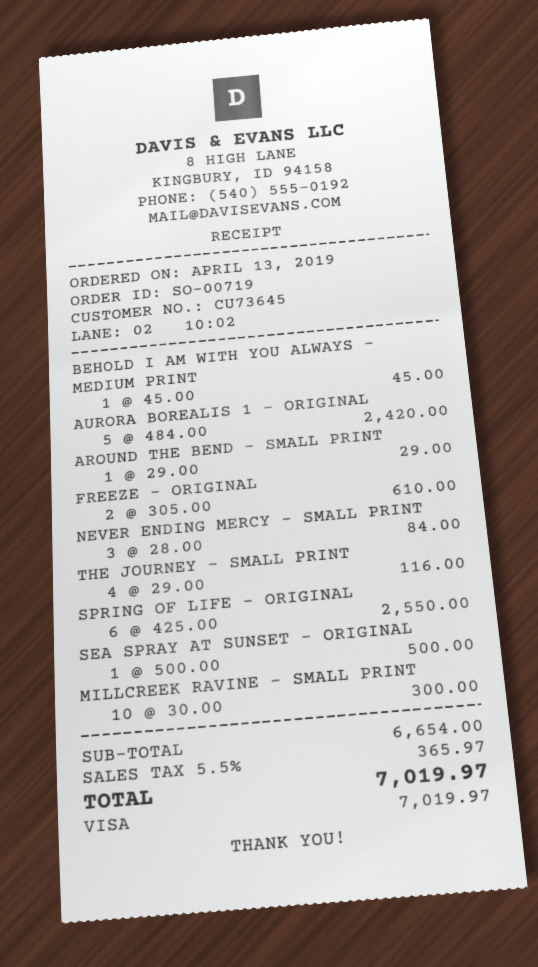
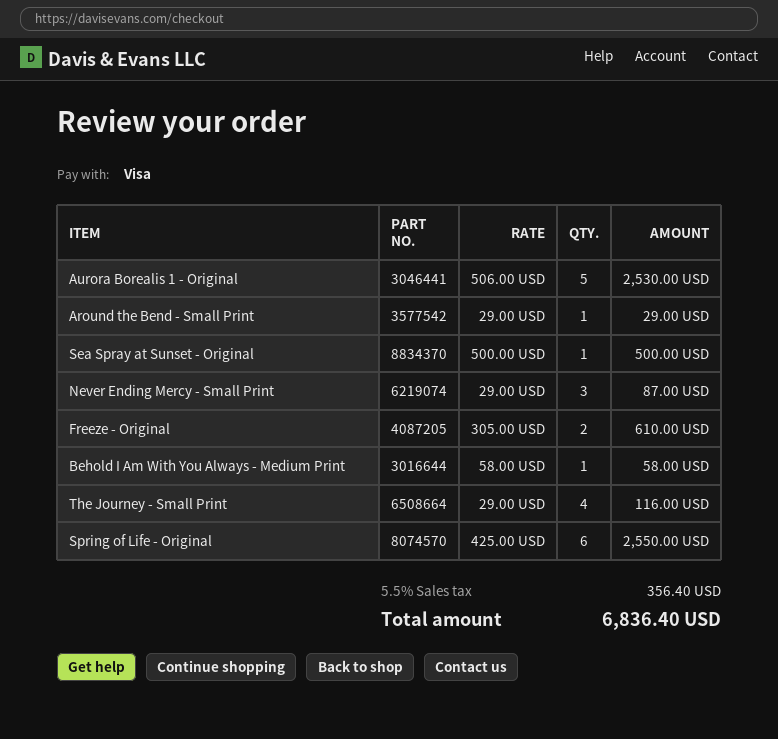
BEHOLD I AM WITH YOU ALWAYS - MEDIUM PRINT: 1 x 45.00 = 45.00 -> 1 x 58.00 = 58.00
AURORA BOREALIS 1 - ORIGINAL: 5 x 484.00 = 2420.00 -> 5 x 506.00 = 2530.00
NEVER ENDING MERCY - SMALL PRINT: 3 x 28.00 = 84.00 -> 3 x 29.00 = 87.00
MILLCREEK RAVINE - SMALL PRINT: 10 x 30.00 = 300.00 -> none
tax: 5.5% = 365.97 -> 5.5% = 356.40
total: 7019.97 -> 6836.40

